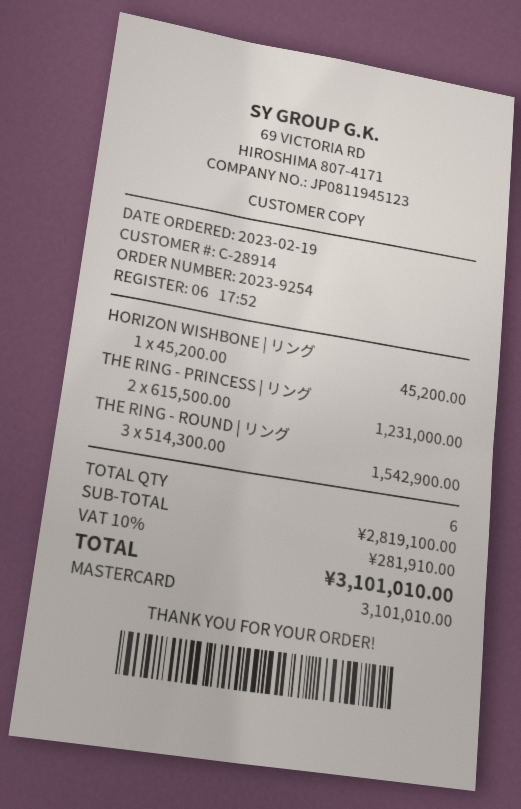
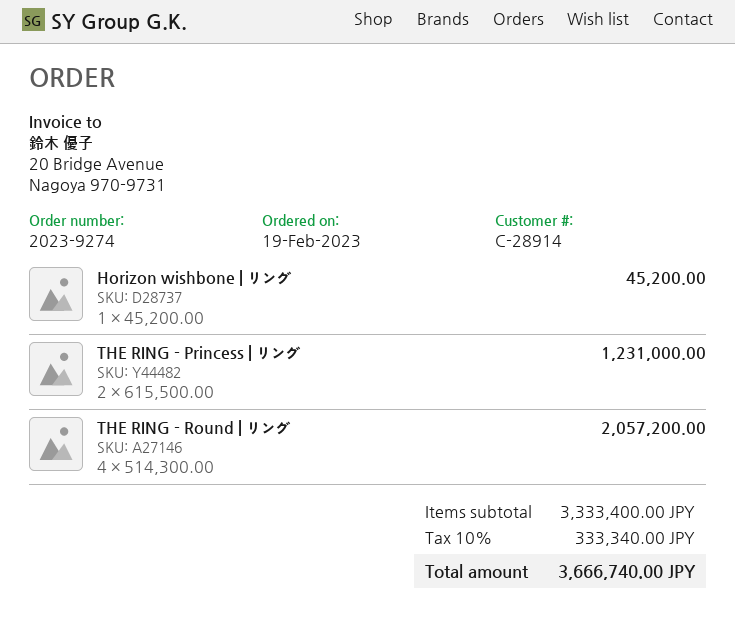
order number: 2023-9254 -> 2023-9274
THE RING - ROUND | リング: 3 x 514300.00 = 1542900.00 -> 4 x 514300.00 = 2057200.00
subtotal: 2819100.00 -> 3333400.00
tax: 10% = 281910.00 -> 10% = 333340.00
total: 3101010.00 -> 3666740.00

